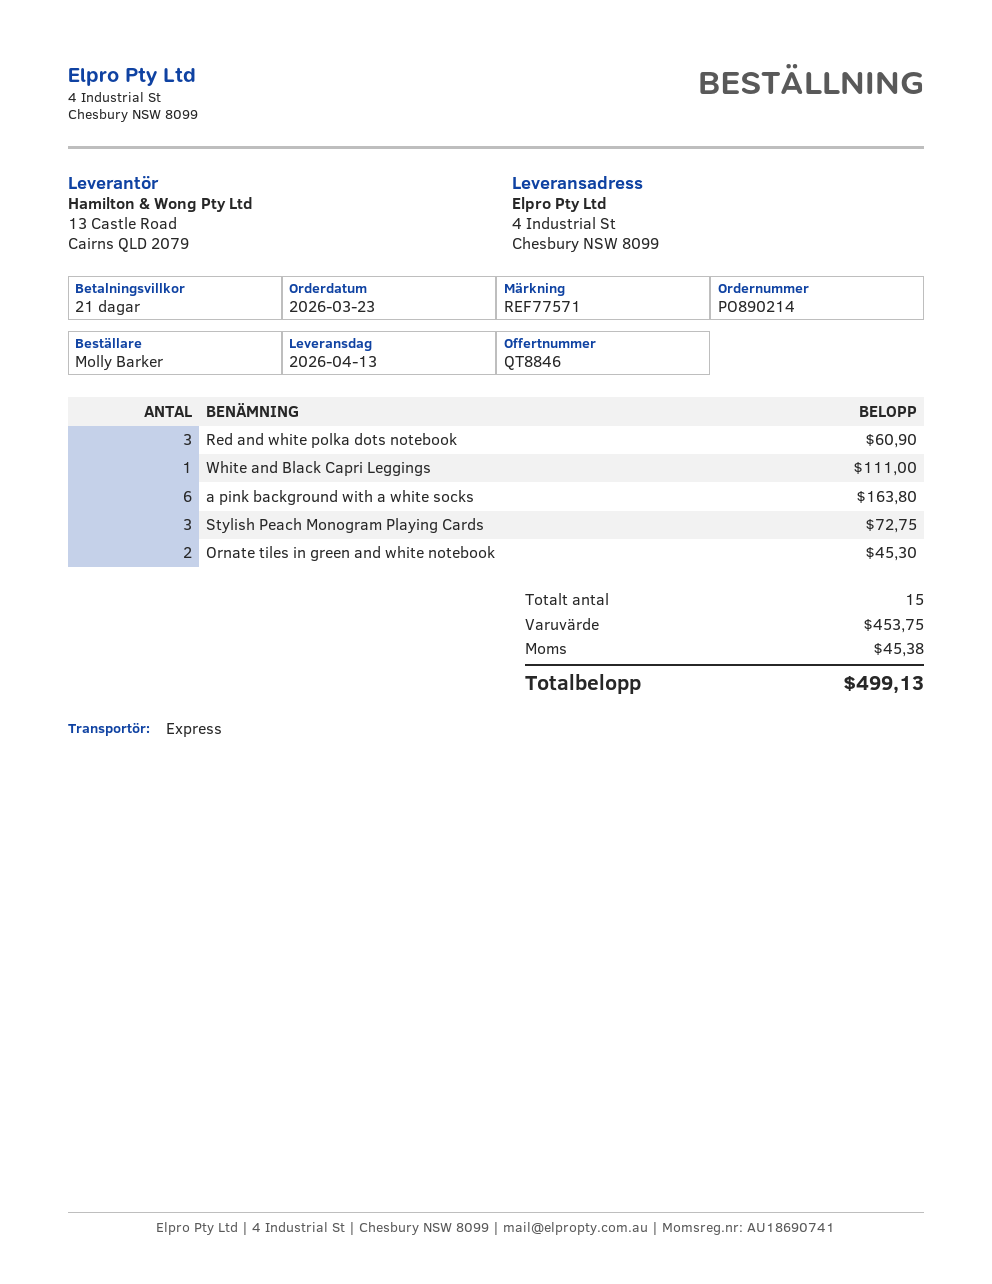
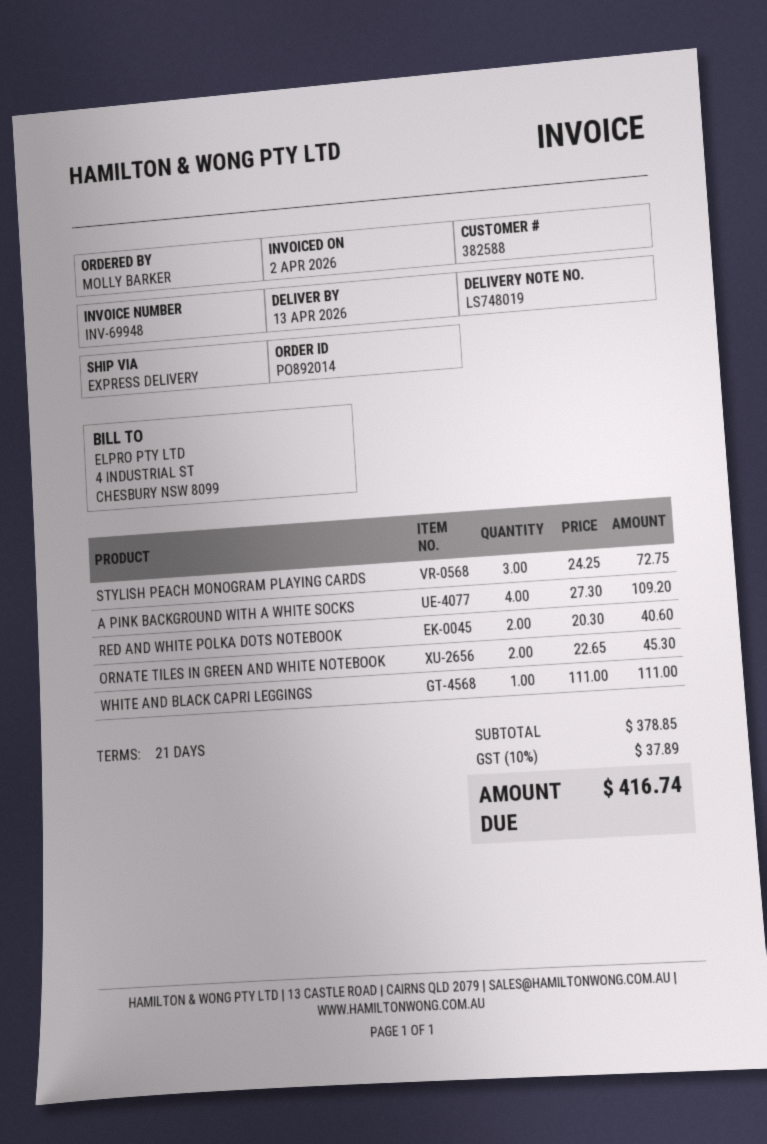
order number: PO890214 -> PO892014
Red and white polka dots notebook: 3 for 60.90 -> 2 for 40.60
a pink background with a white socks: 6 for 163.80 -> 4 for 109.20
subtotal: 453.75 -> 378.85
tax: 45.38 -> 37.89
total: 499.13 -> 416.74

